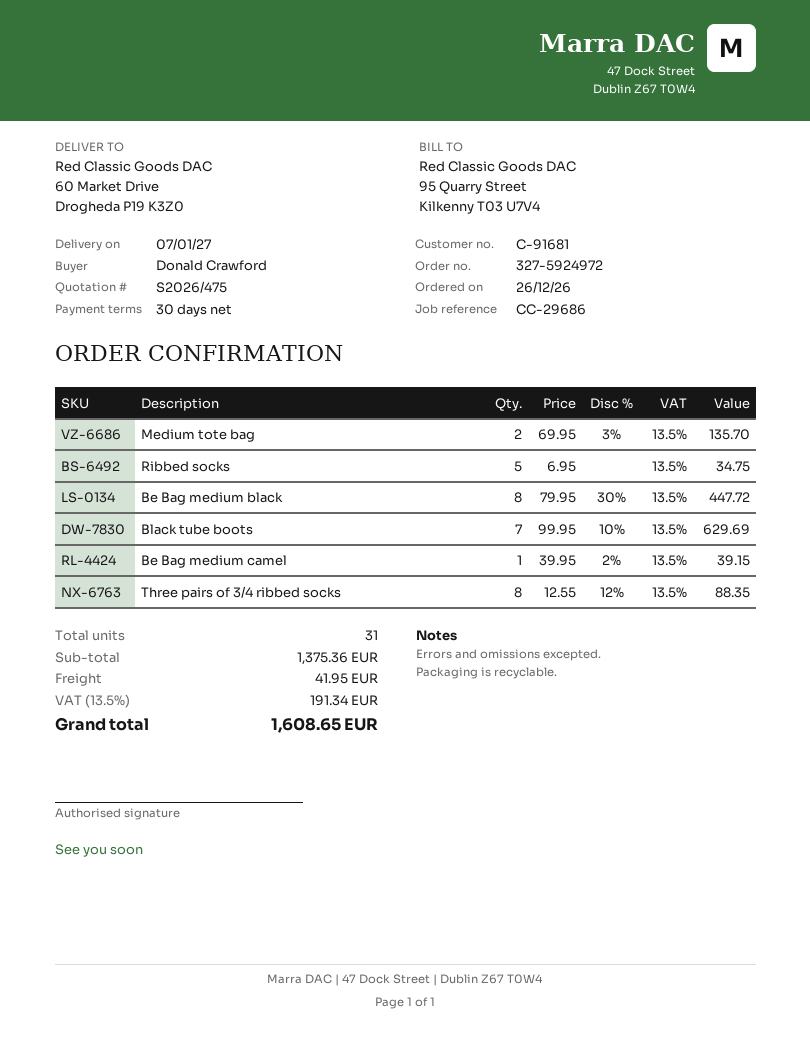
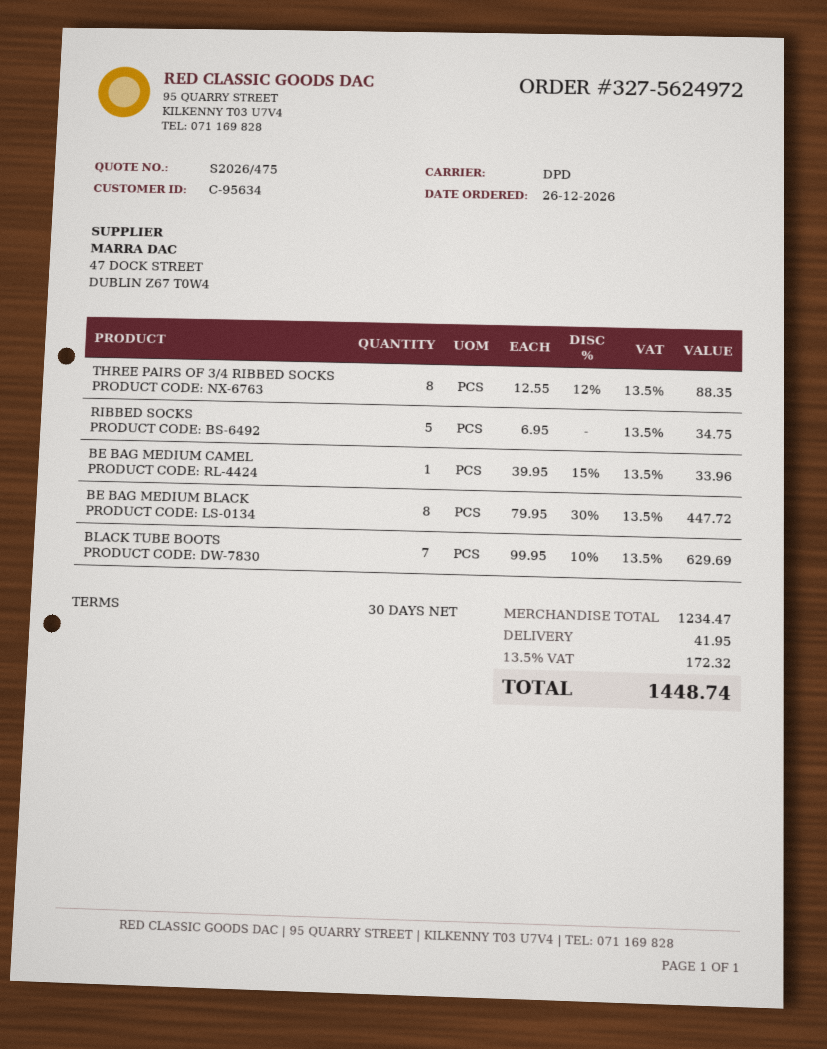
order number: 327-5924972 -> 327-5624972
customer number: C-91681 -> C-95634
Medium tote bag: 2 x 69.95 - 3% = 135.70 -> none
Be Bag medium camel: 1 x 39.95 - 2% = 39.15 -> 1 x 39.95 - 15% = 33.96
subtotal: 1375.36 -> 1234.47
tax: 13.5% = 191.34 -> 13.5% = 172.32
total: 1608.65 -> 1448.74

